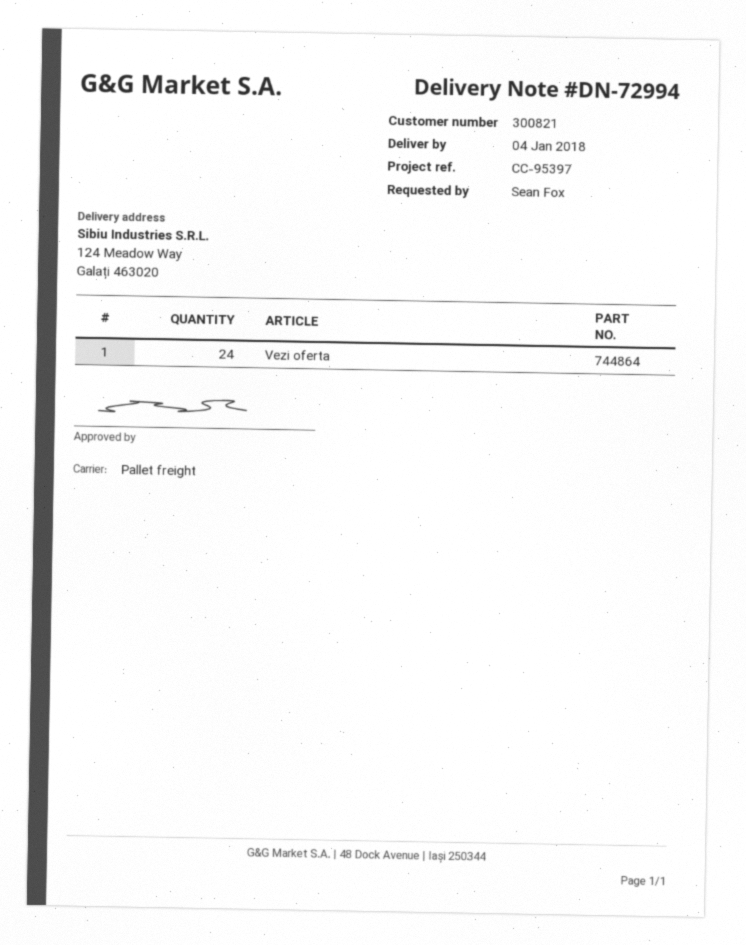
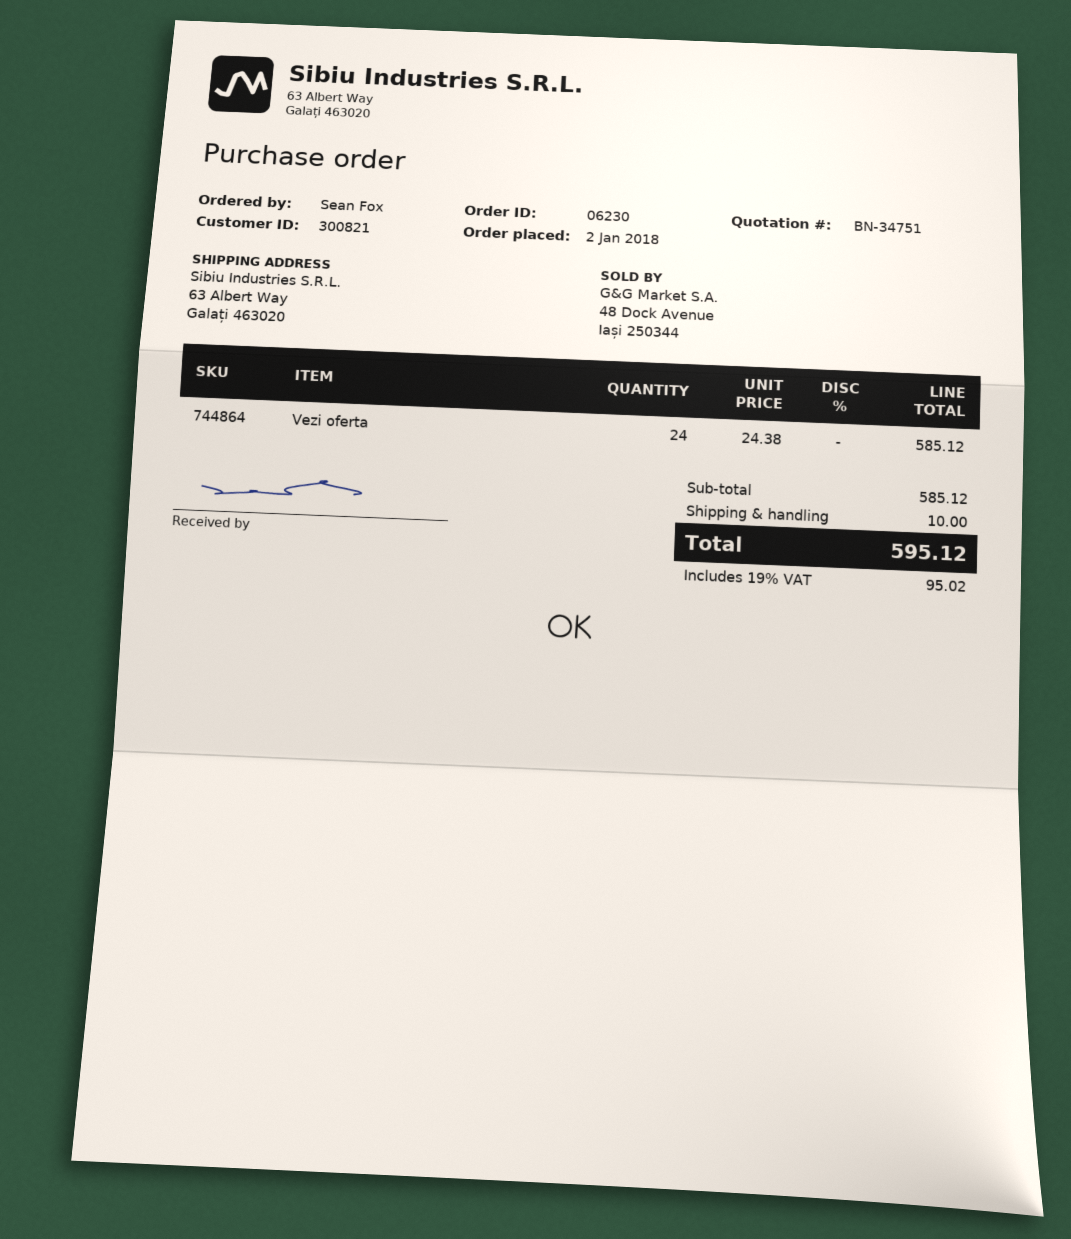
ship to: 124 Meadow Way, Galați 463020 -> 63 Albert Way, Galați 463020

